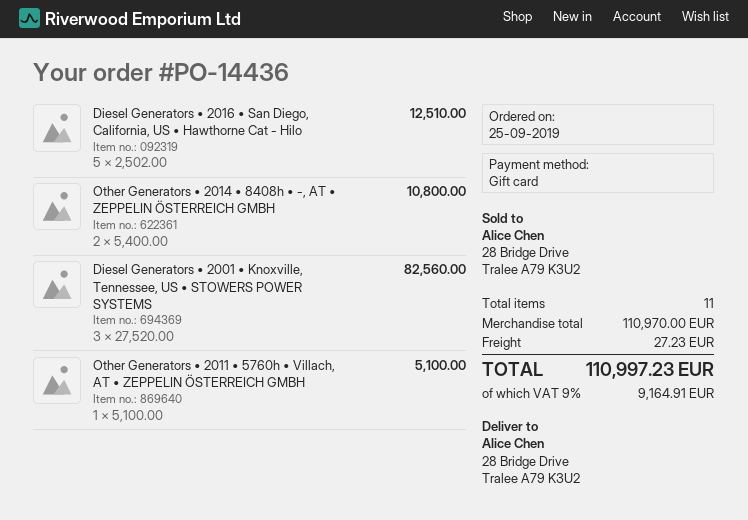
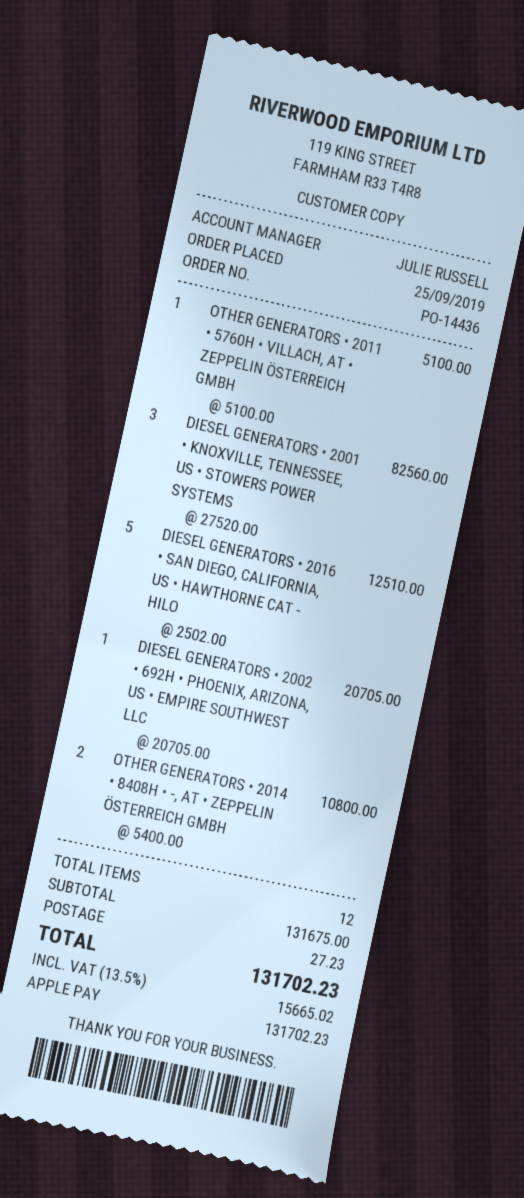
payment method: gift card -> Apple Pay
DIESEL GENERATORS • 2002 • 692H • PHOENIX, ARIZONA, US • EMPIRE SOUTHWEST LLC: none -> 1 x 20705.00 = 20705.00
total quantity: 11 -> 12
subtotal: 110970.00 -> 131675.00
tax: 9% = 9164.91 -> 13.5% = 15665.02
total: 110997.23 -> 131702.23

